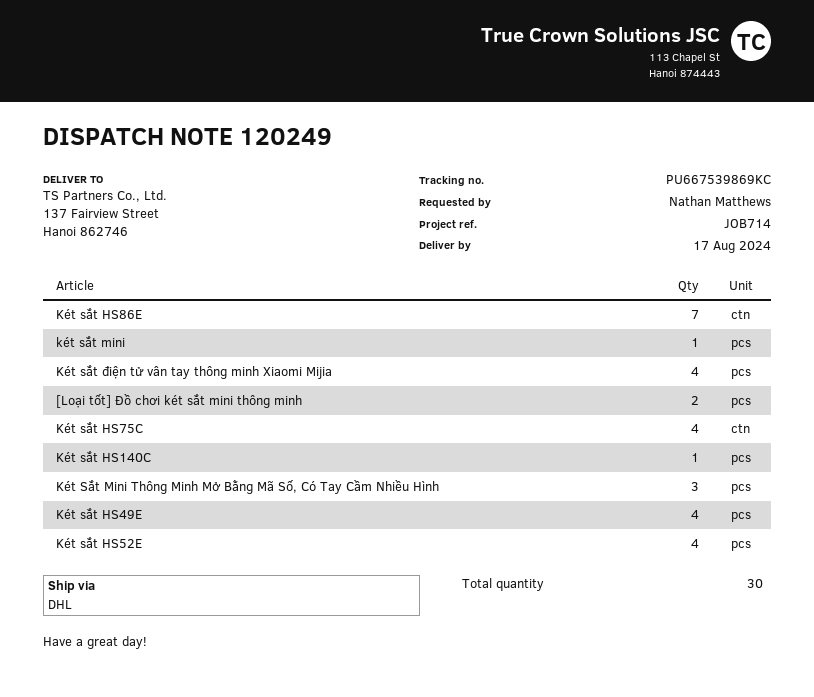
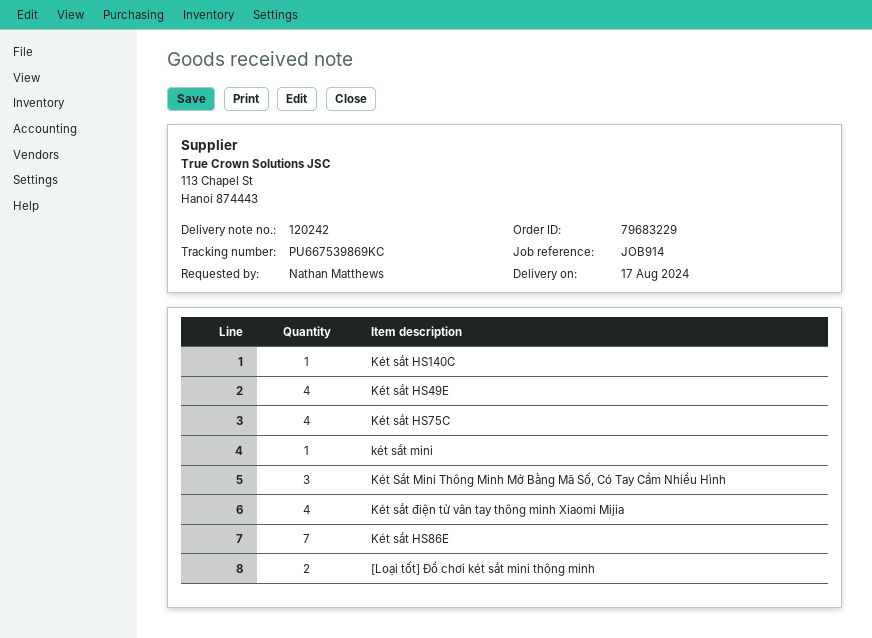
delivery note number: 120249 -> 120242
reference: JOB714 -> JOB914
Két sắt HS52E: 4 -> none

